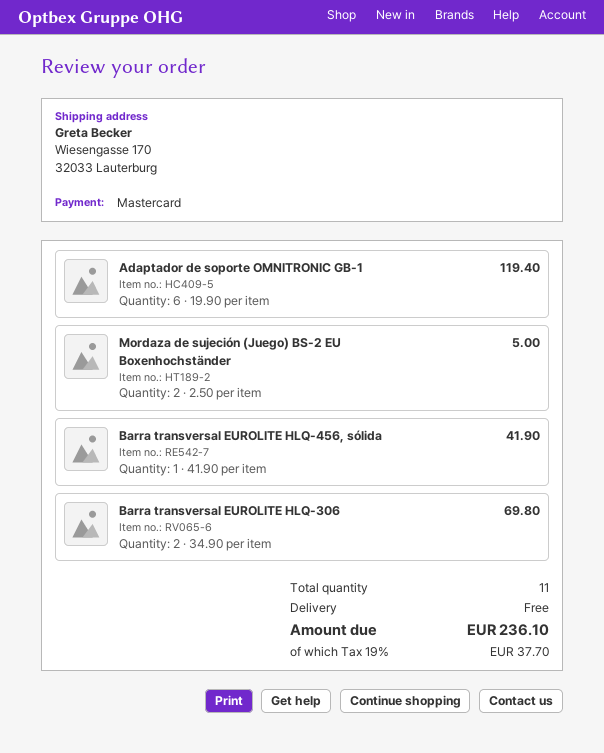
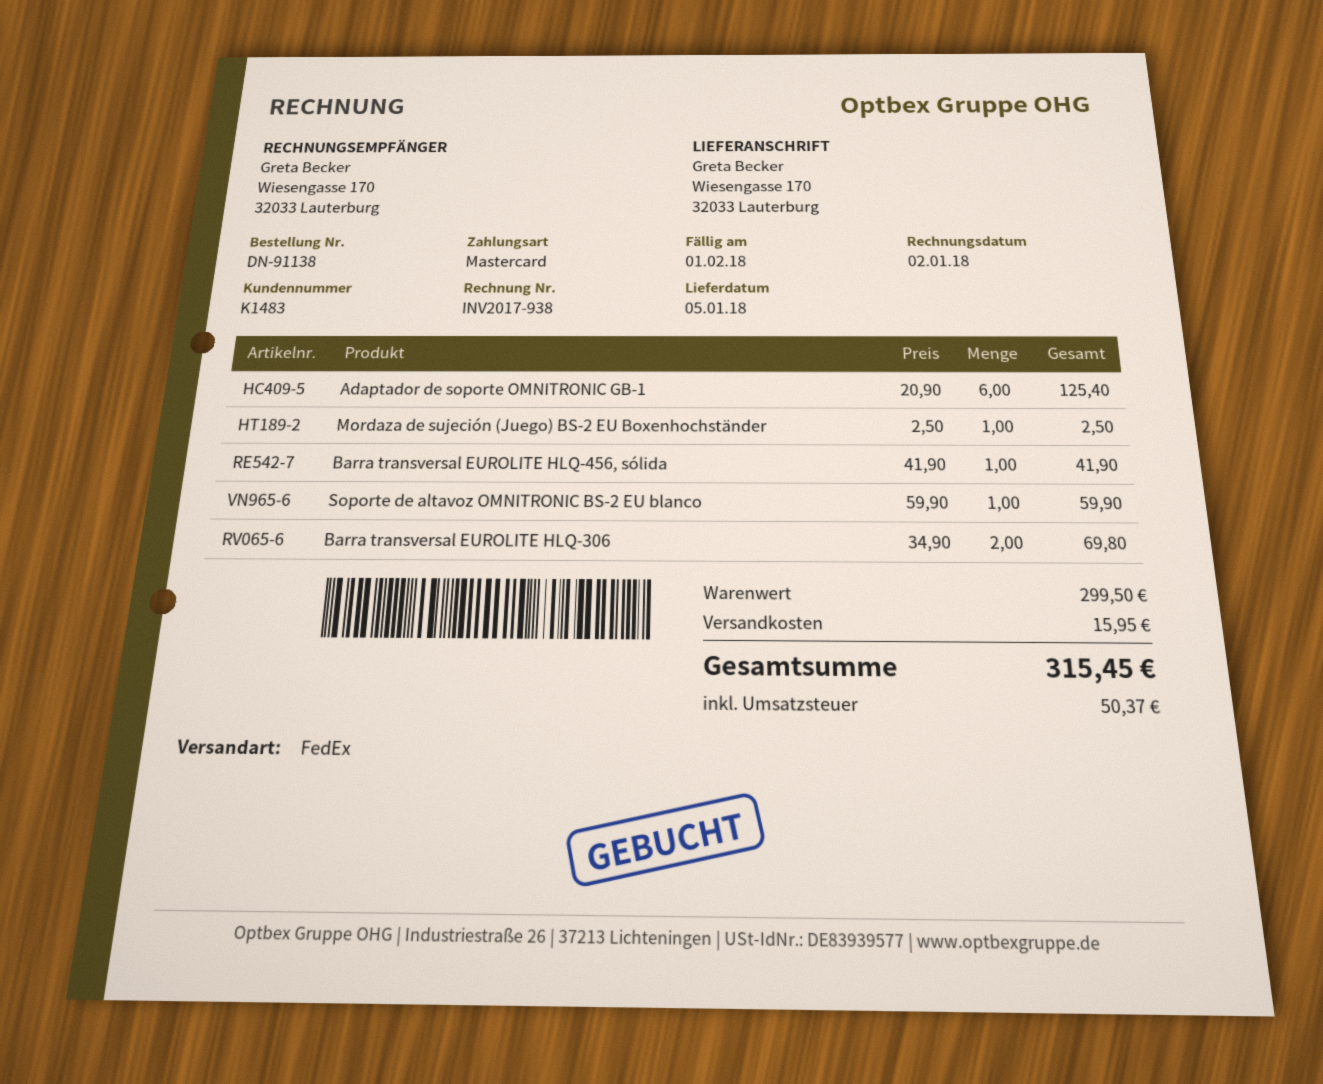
Adaptador de soporte OMNITRONIC GB-1: 6 x 19.90 = 119.40 -> 6 x 20.90 = 125.40
Mordaza de sujeción (Juego) BS-2 EU Boxenhochständer: 2 x 2.50 = 5.00 -> 1 x 2.50 = 2.50
Soporte de altavoz OMNITRONIC BS-2 EU blanco: none -> 1 x 59.90 = 59.90
shipping: 0.00 -> 15.95
tax: 37.70 -> 50.37
total: 236.10 -> 315.45

